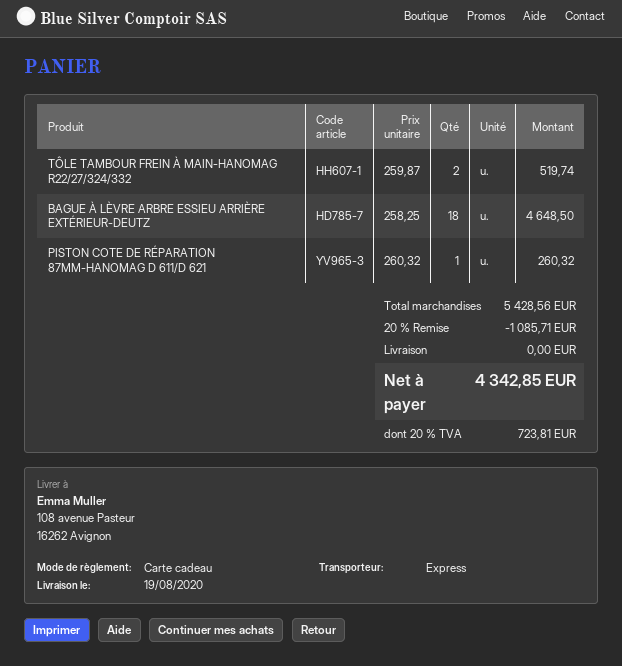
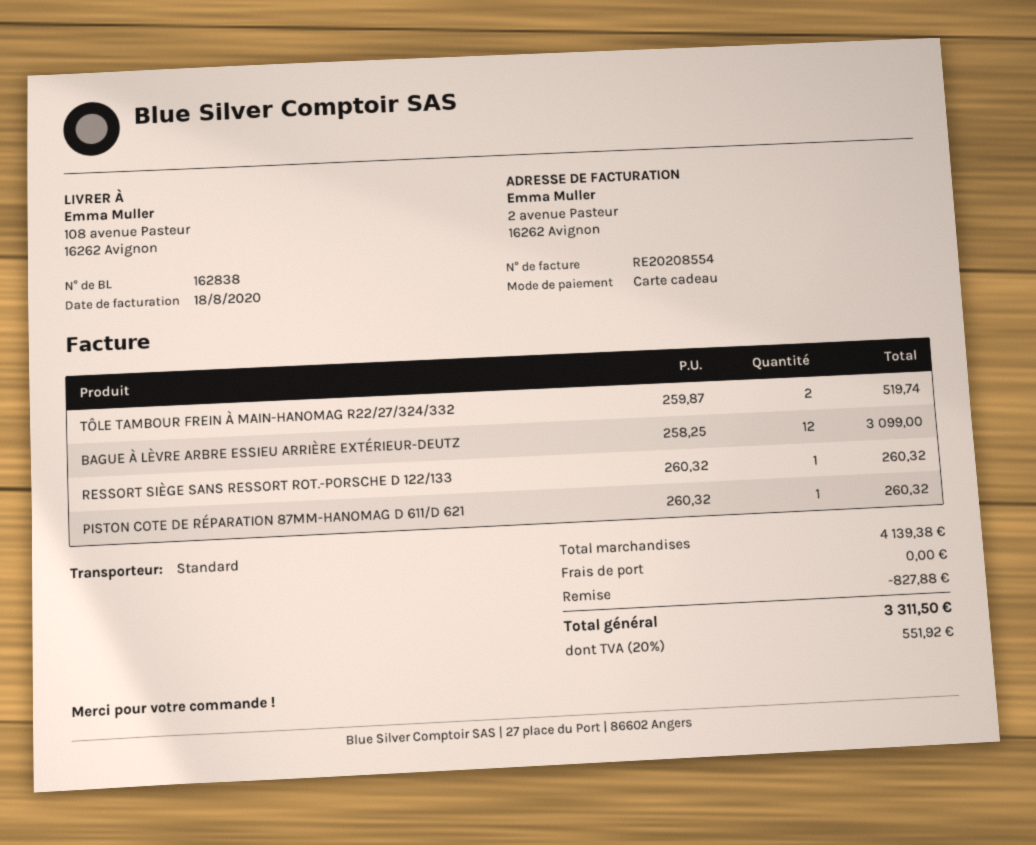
shipping method: express -> standard
BAGUE À LÈVRE ARBRE ESSIEU ARRIÈRE EXTÉRIEUR-DEUTZ: 18 x 258.25 = 4648.50 -> 12 x 258.25 = 3099.00
RESSORT SIÈGE SANS RESSORT ROT.-PORSCHE D 122/133: none -> 1 x 260.32 = 260.32
subtotal: 5428.56 -> 4139.38
discount: 1085.71 -> 827.88
tax: 20% = 723.81 -> 20% = 551.92
total: 4342.85 -> 3311.50

